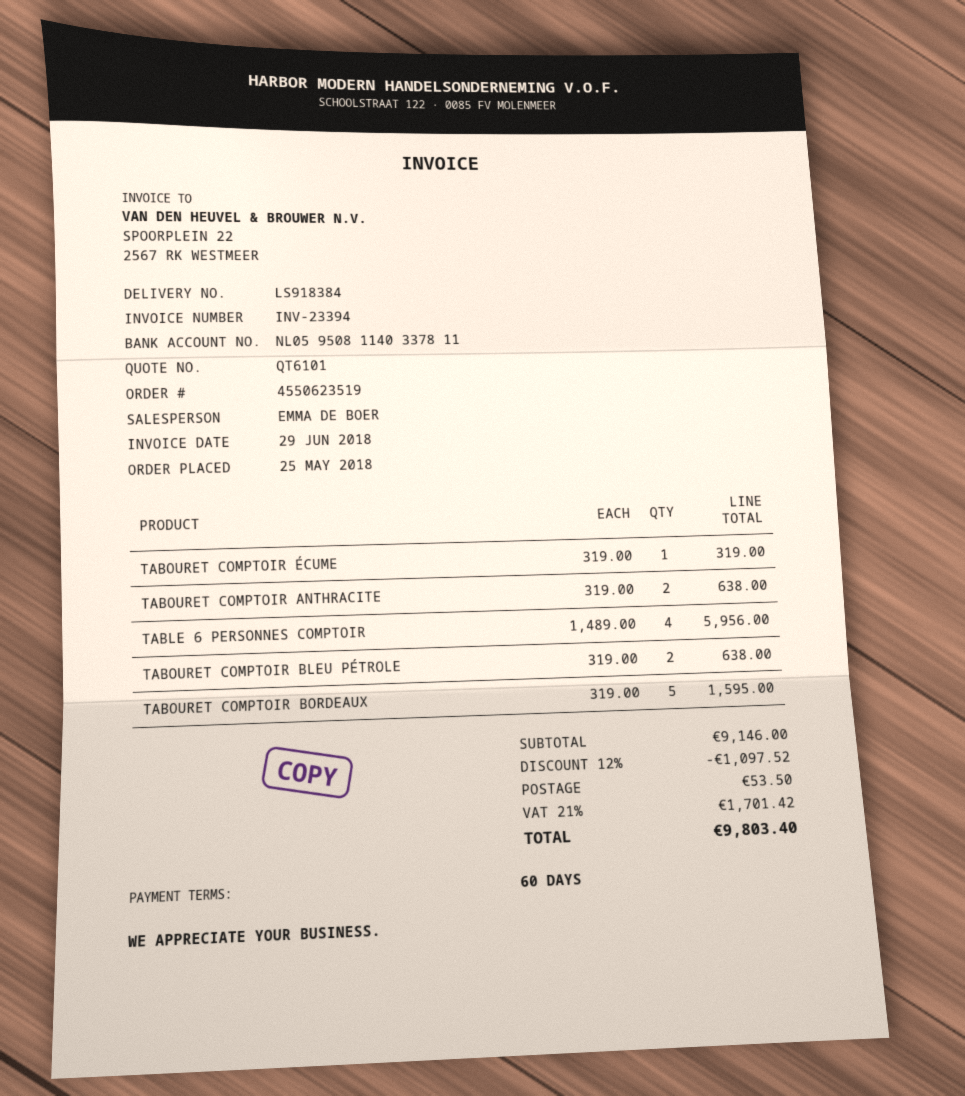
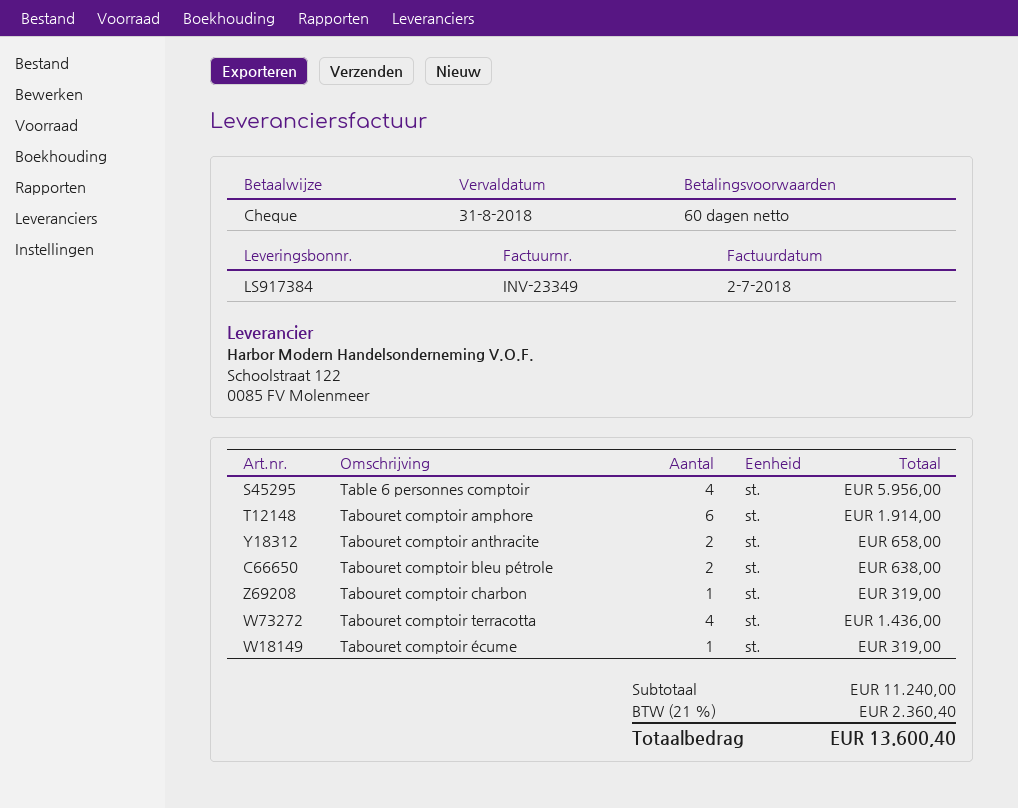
delivery note number: LS918384 -> LS917384
invoice number: INV-23394 -> INV-23349
invoice date: 2018-06-29 -> 2018-07-02
TABOURET COMPTOIR ANTHRACITE: 2 for 638.00 -> 2 for 658.00
TABOURET COMPTOIR BORDEAUX: 5 for 1595.00 -> none
Tabouret comptoir amphore: none -> 6 for 1914.00
Tabouret comptoir charbon: none -> 1 for 319.00
Tabouret comptoir terracotta: none -> 4 for 1436.00
subtotal: 9146.00 -> 11240.00
discount: 12% = 1097.52 -> none
shipping: 53.50 -> none
tax: 21% = 1701.42 -> 21% = 2360.40
total: 9803.40 -> 13600.40

